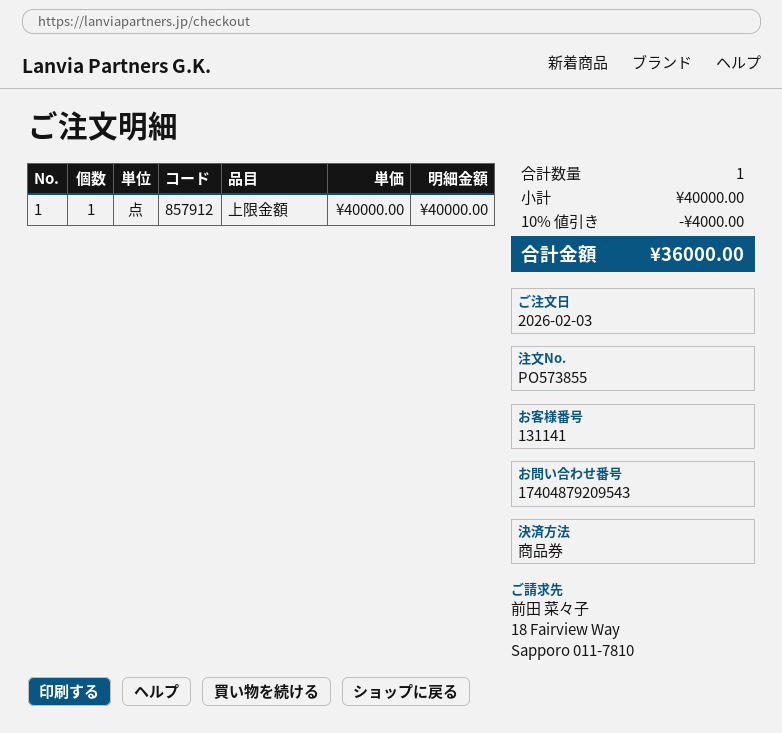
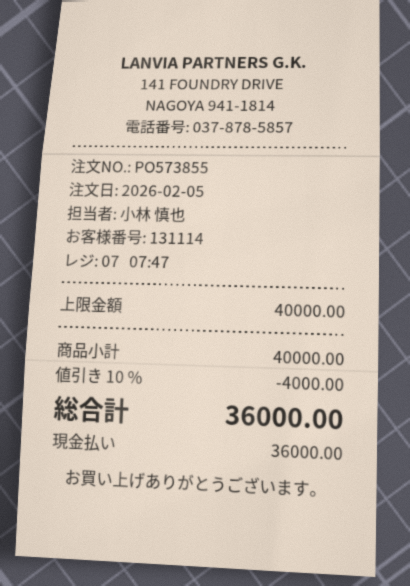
order date: 2026-02-03 -> 2026-02-05
customer number: 131141 -> 131114
payment method: gift card -> cash

